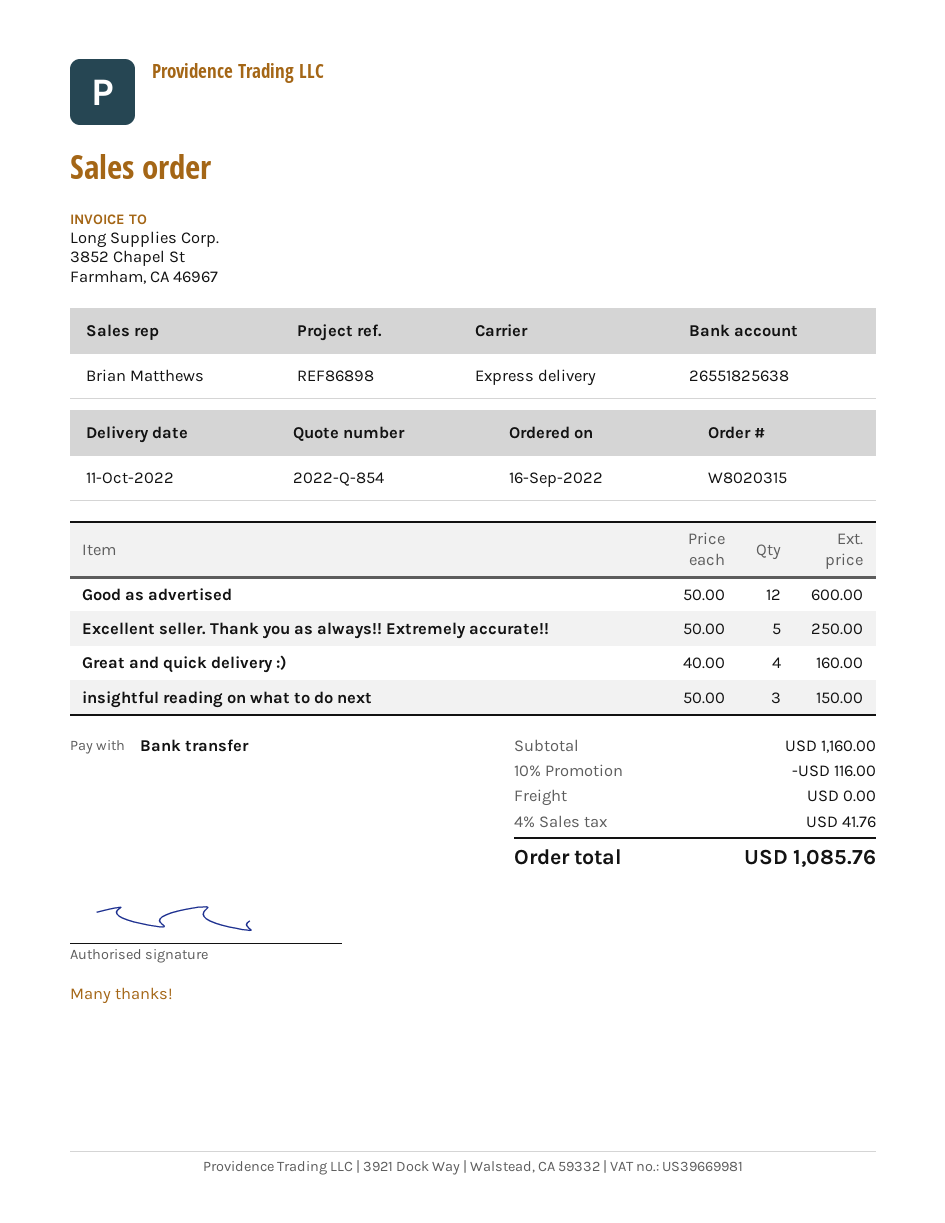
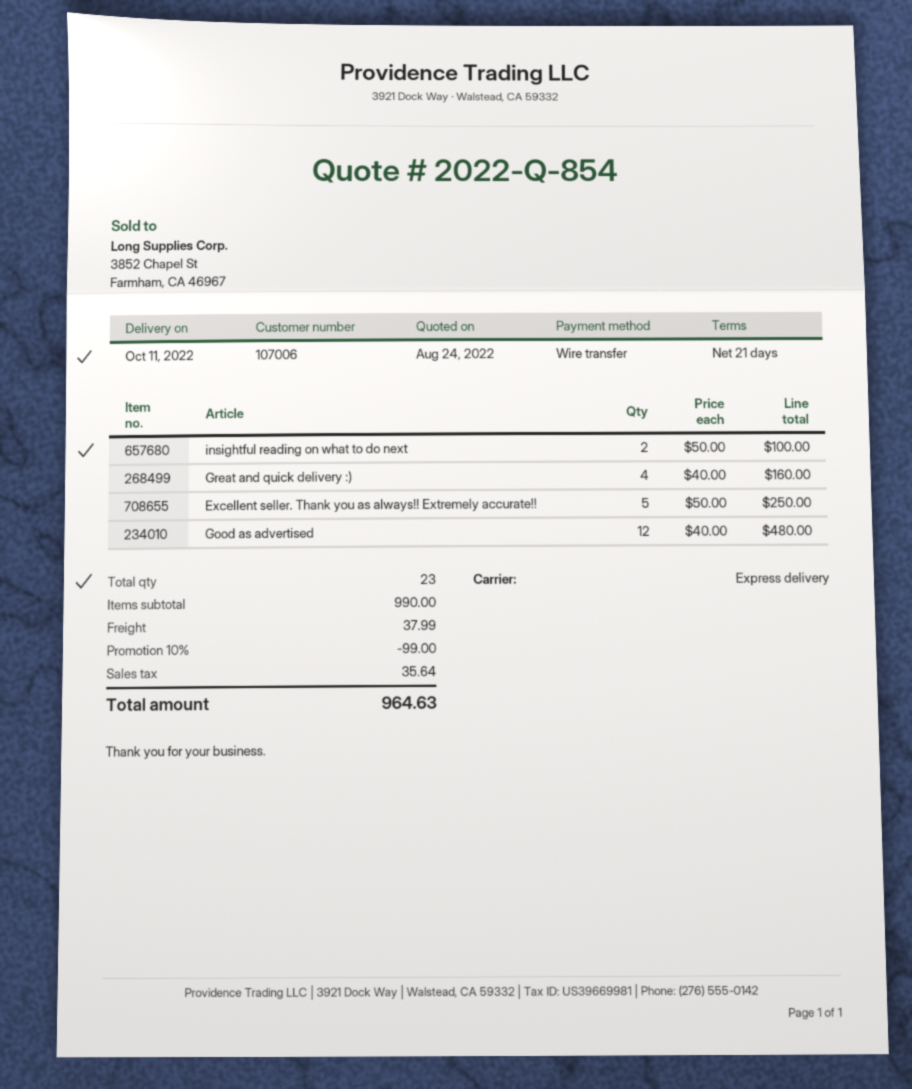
Good as advertised: 12 x 50.00 = 600.00 -> 12 x 40.00 = 480.00
insightful reading on what to do next: 3 x 50.00 = 150.00 -> 2 x 50.00 = 100.00
subtotal: 1160.00 -> 990.00
discount: 10% = 116.00 -> 10% = 99.00
shipping: 0.00 -> 37.99
tax: 41.76 -> 35.64
total: 1085.76 -> 964.63

